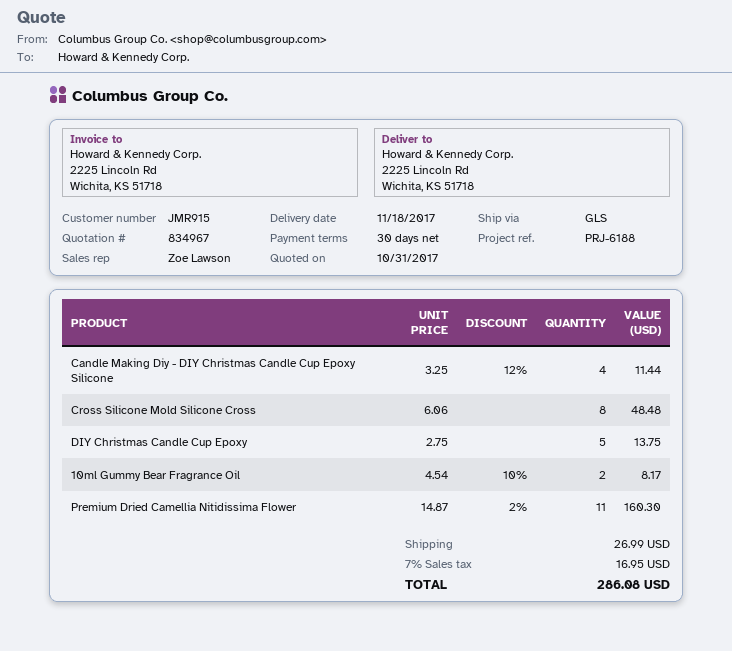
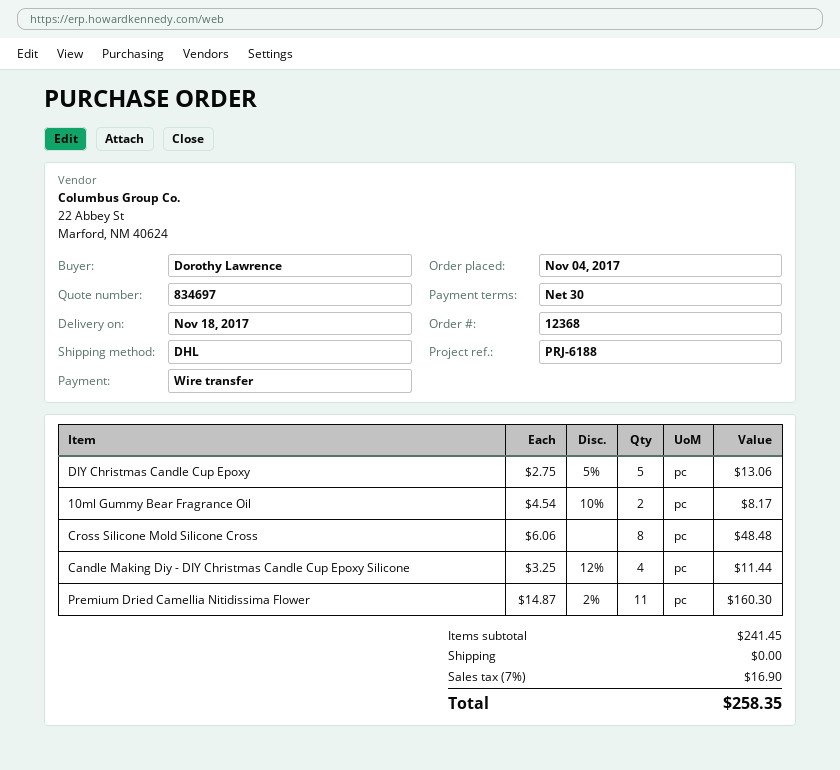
quote number: 834967 -> 834697
shipping method: GLS -> DHL
DIY Christmas Candle Cup Epoxy: 5 x 2.75 = 13.75 -> 5 x 2.75 - 5% = 13.06
shipping: 26.99 -> 0.00
tax: 7% = 16.95 -> 7% = 16.90
total: 286.08 -> 258.35

